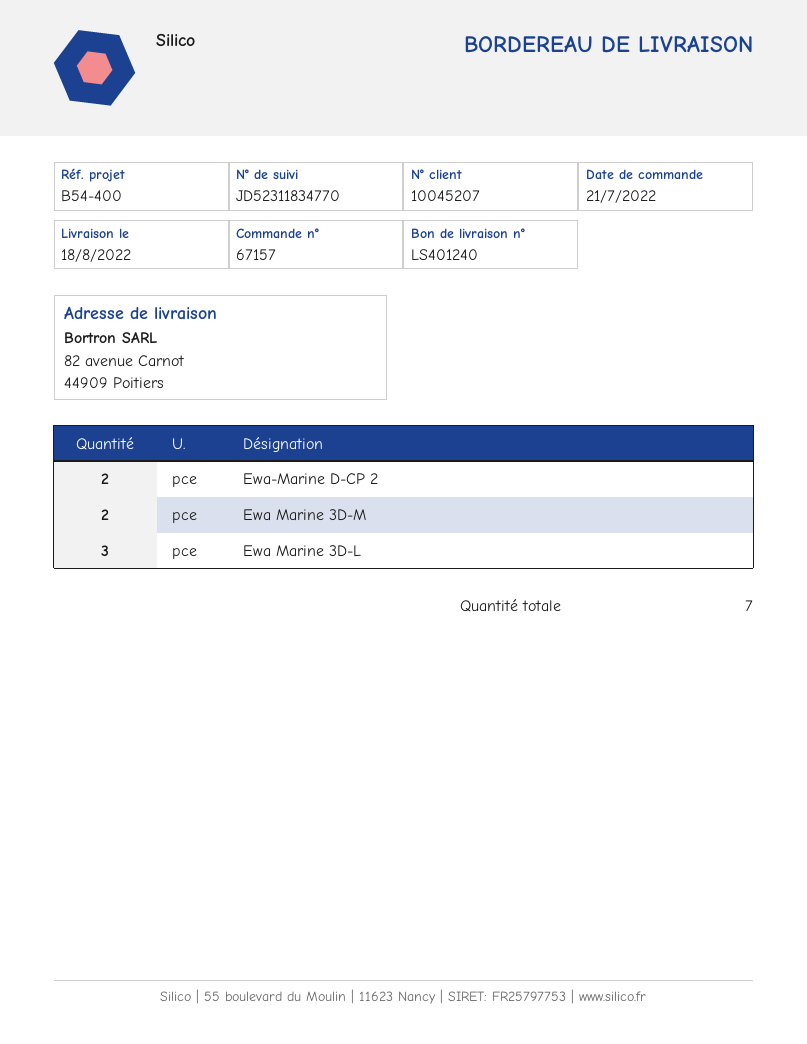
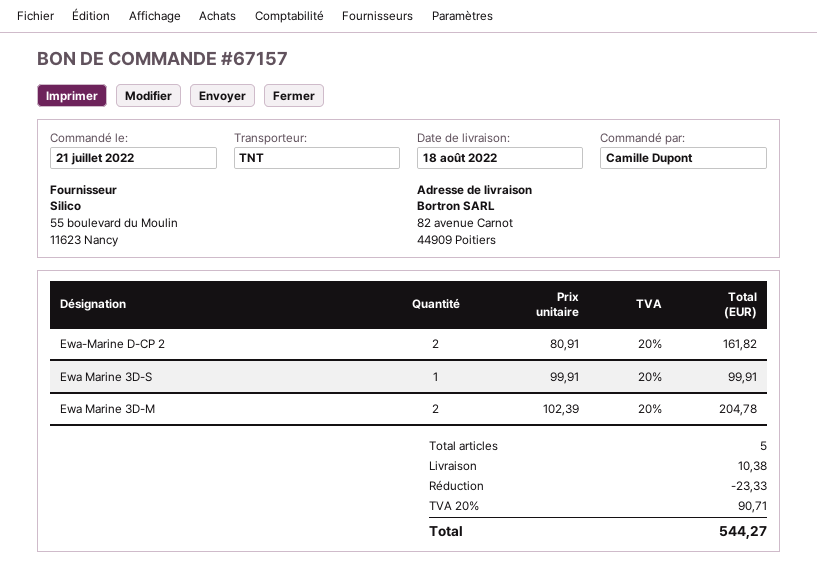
Ewa Marine 3D-L: 3 -> none
Ewa Marine 3D-S: none -> 1
total quantity: 7 -> 5

